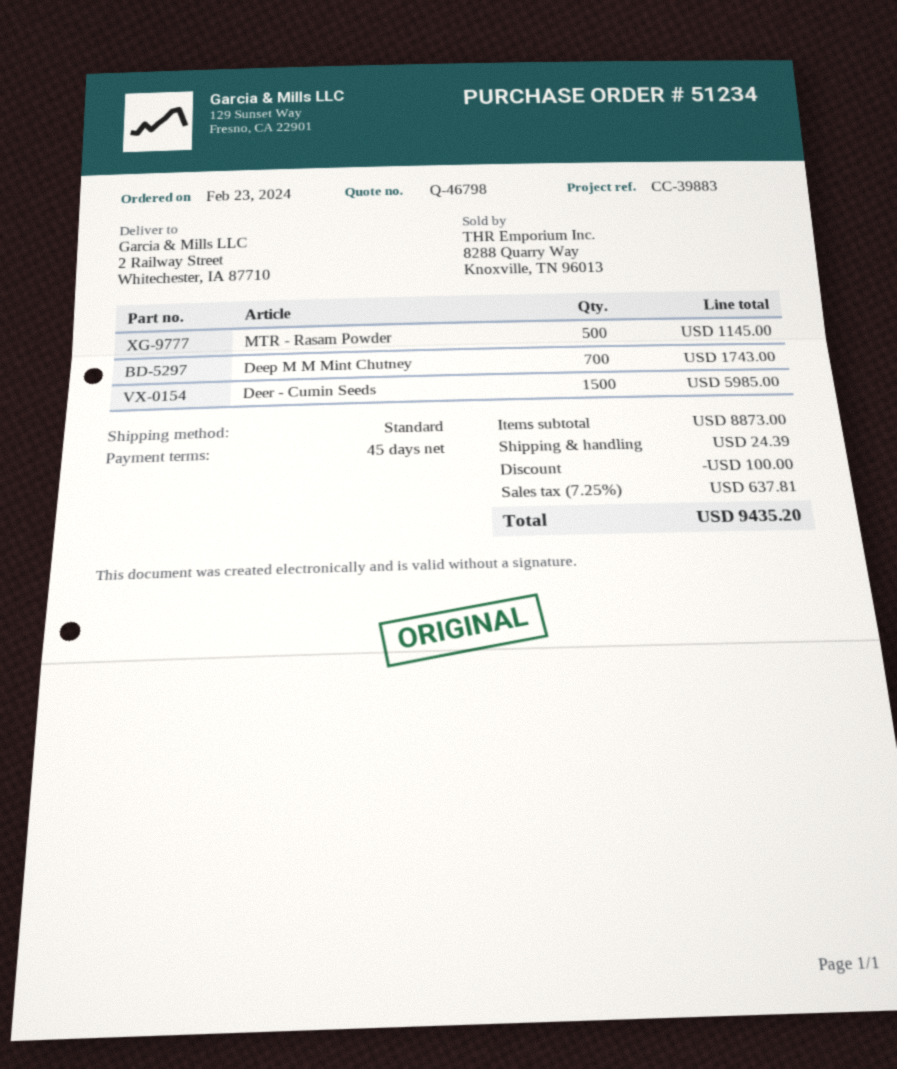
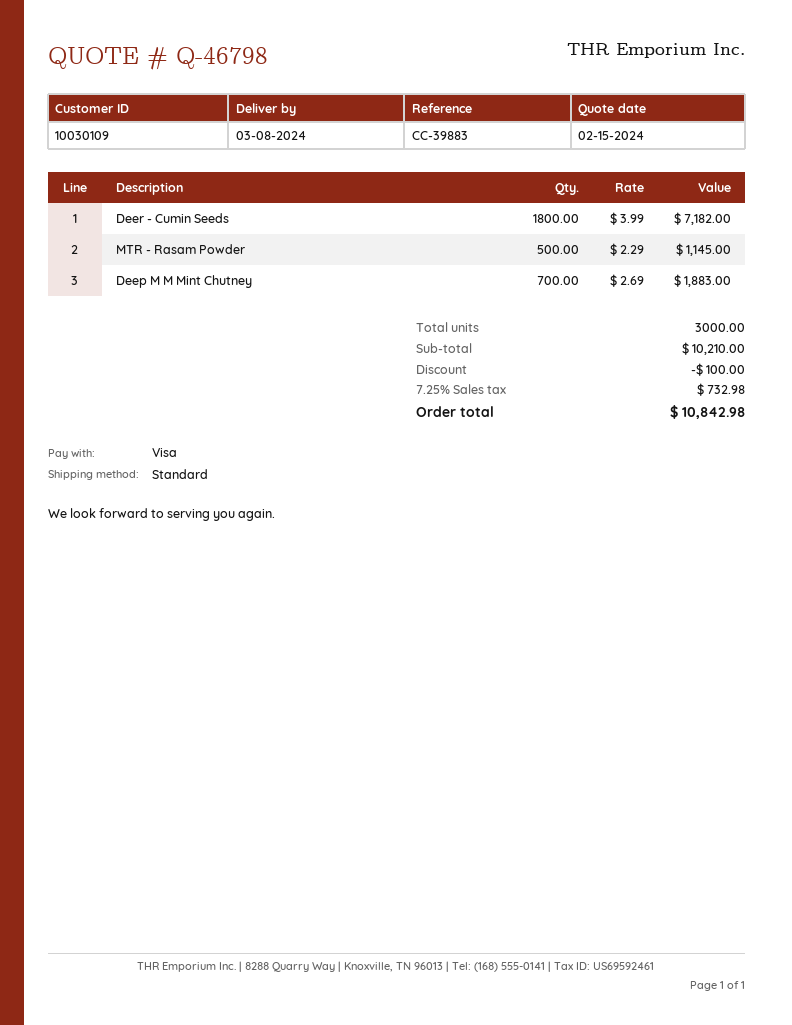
Deep M M Mint Chutney: 700 for 1743.00 -> 700 for 1883.00
Deer - Cumin Seeds: 1500 for 5985.00 -> 1800 for 7182.00
subtotal: 8873.00 -> 10210.00
shipping: 24.39 -> none
tax: 7.25% = 637.81 -> 7.25% = 732.98
total: 9435.20 -> 10842.98

